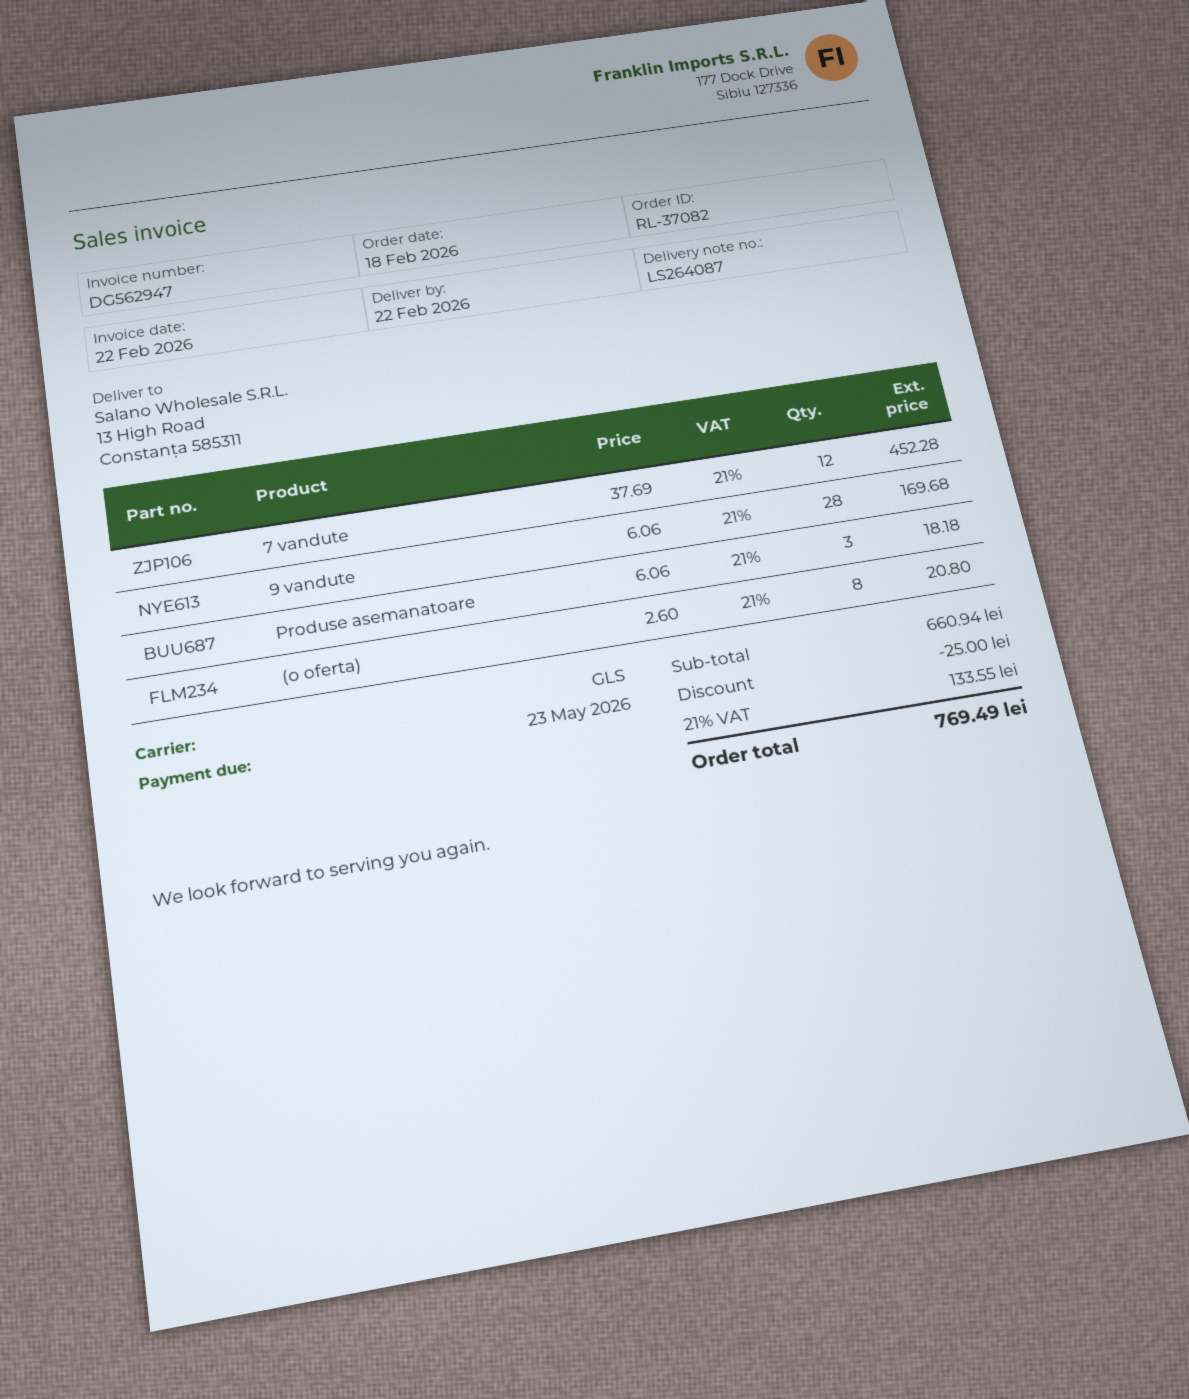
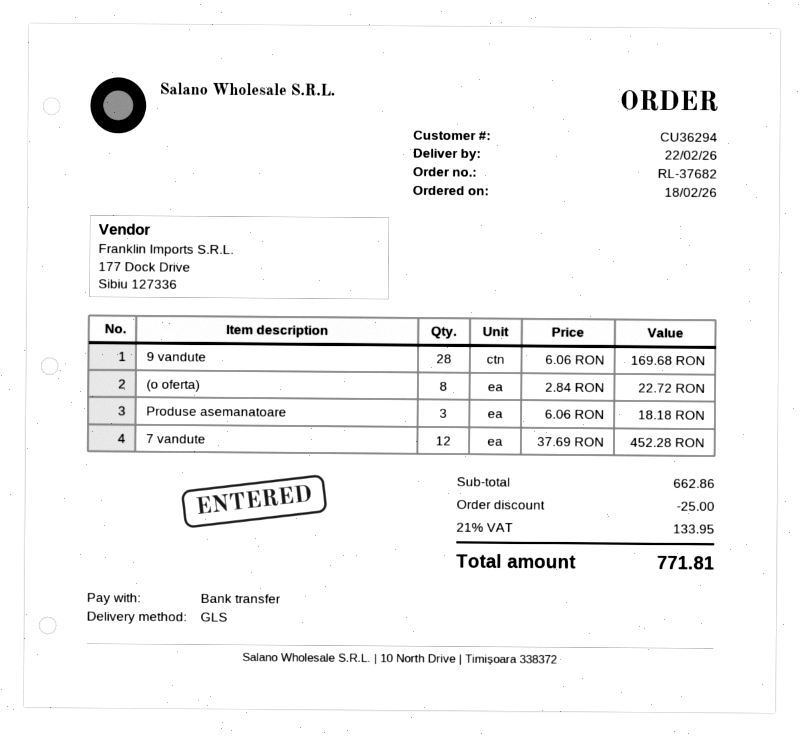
order number: RL-37082 -> RL-37682
(o oferta): 8 x 2.60 = 20.80 -> 8 x 2.84 = 22.72
subtotal: 660.94 -> 662.86
tax: 21% = 133.55 -> 21% = 133.95
total: 769.49 -> 771.81

